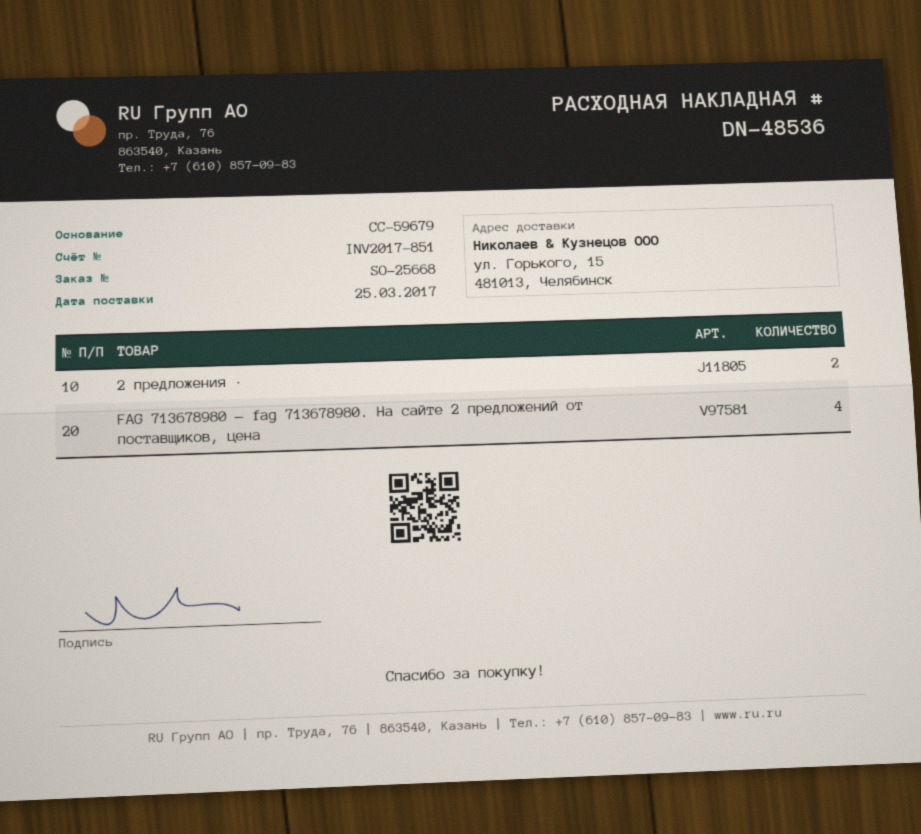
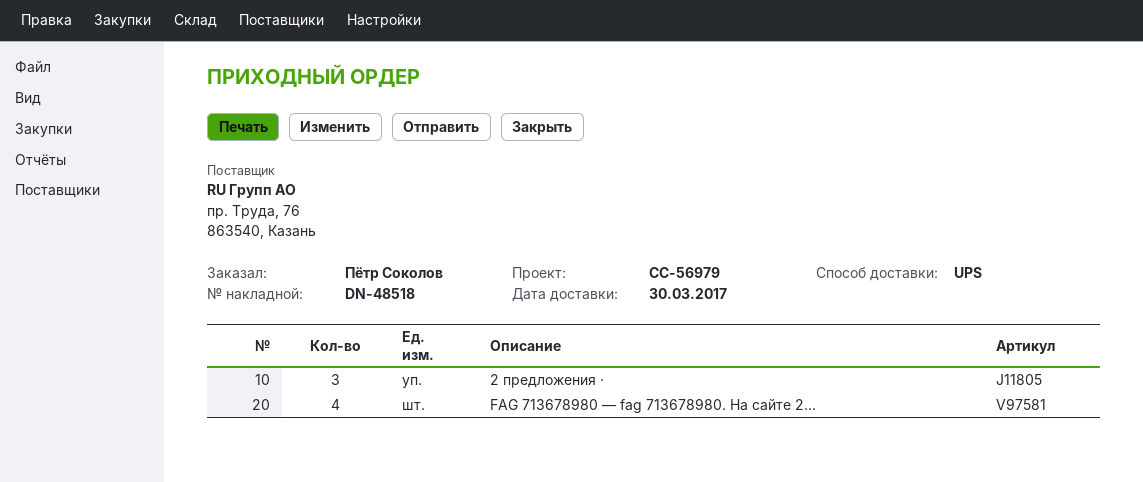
delivery note number: DN-48536 -> DN-48518
delivery date: 2017-03-25 -> 2017-03-30
reference: CC-59679 -> CC-56979
2 предложения ·: 2 -> 3

